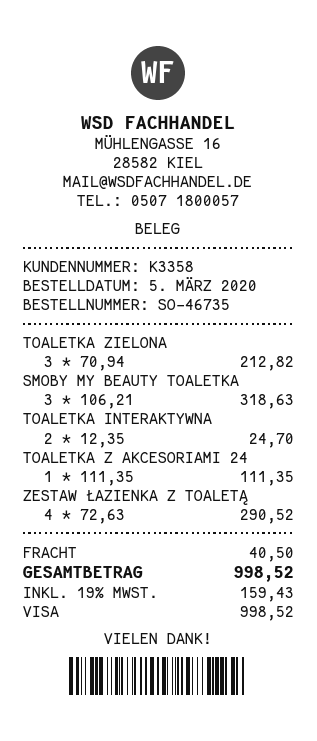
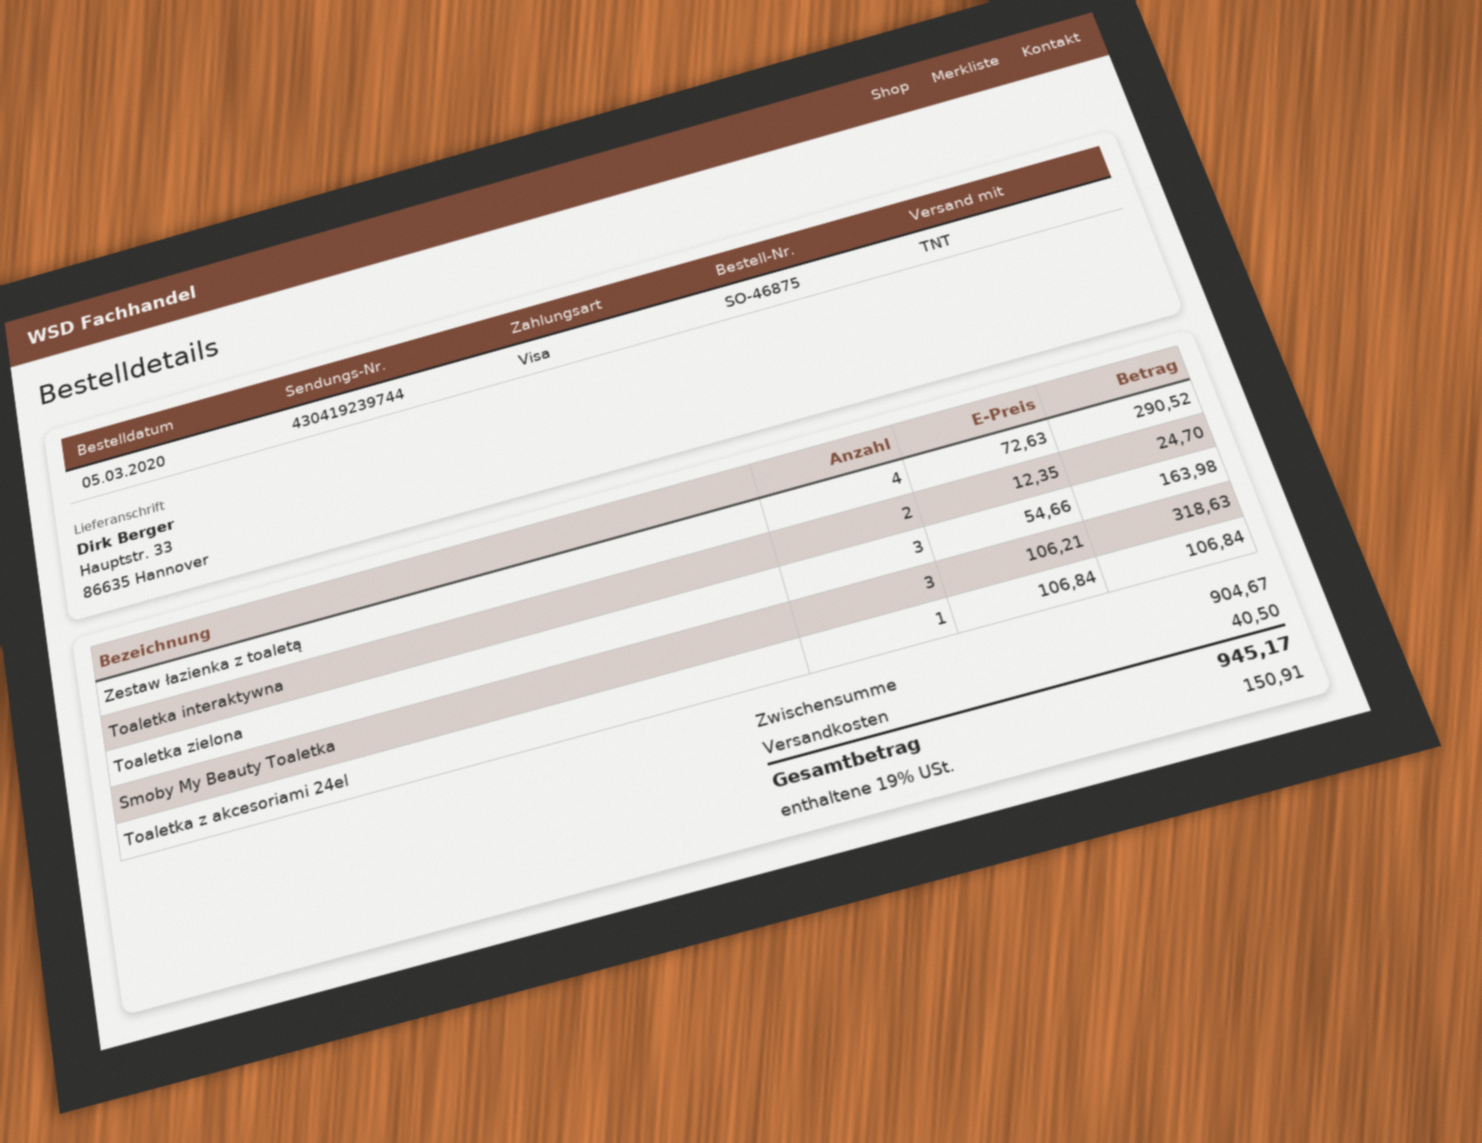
order number: SO-46735 -> SO-46875
TOALETKA ZIELONA: 3 x 70.94 = 212.82 -> 3 x 54.66 = 163.98
TOALETKA Z AKCESORIAMI 24: 1 x 111.35 = 111.35 -> 1 x 106.84 = 106.84
tax: 19% = 159.43 -> 19% = 150.91
total: 998.52 -> 945.17

